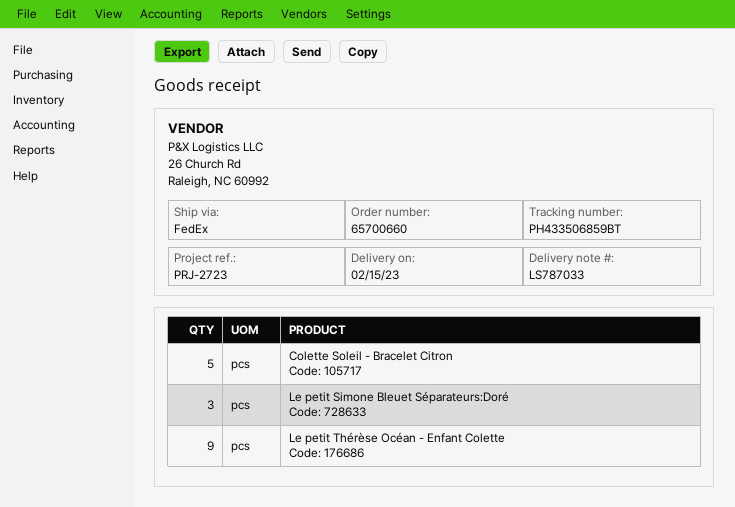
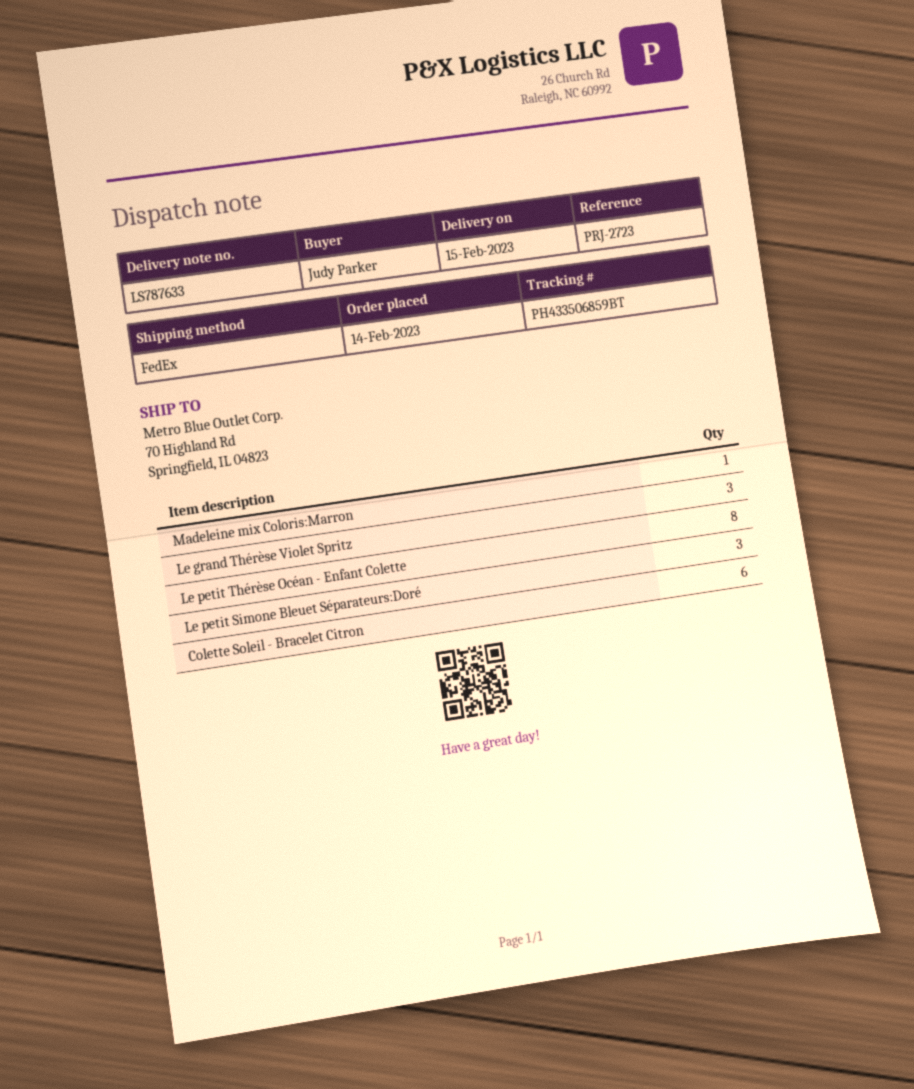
delivery note number: LS787033 -> LS787633
Colette Soleil - Bracelet Citron: 5 -> 6
Le petit Thérèse Océan - Enfant Colette: 9 -> 8
Madeleine mix Coloris:Marron: none -> 1
Le grand Thérèse Violet Spritz: none -> 3

